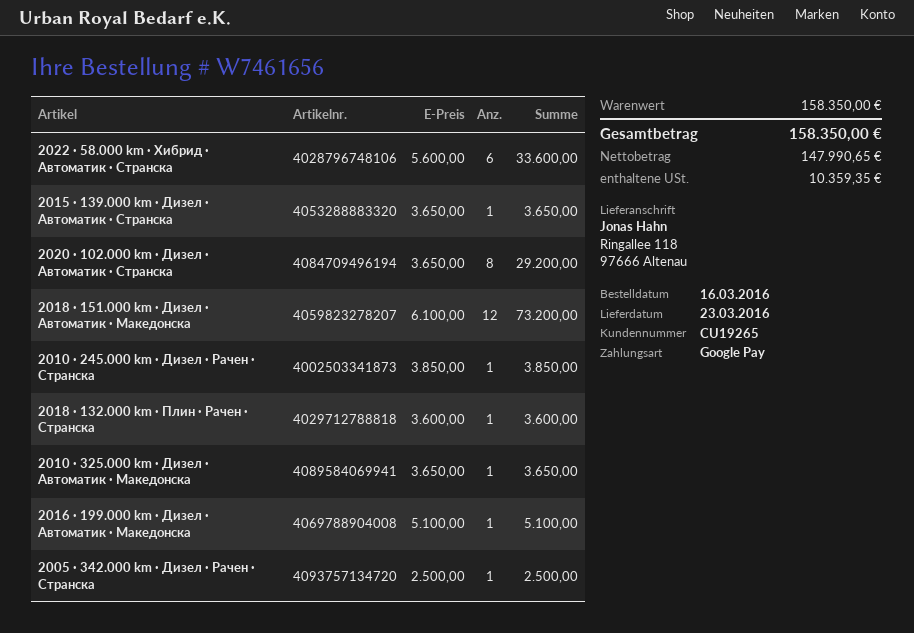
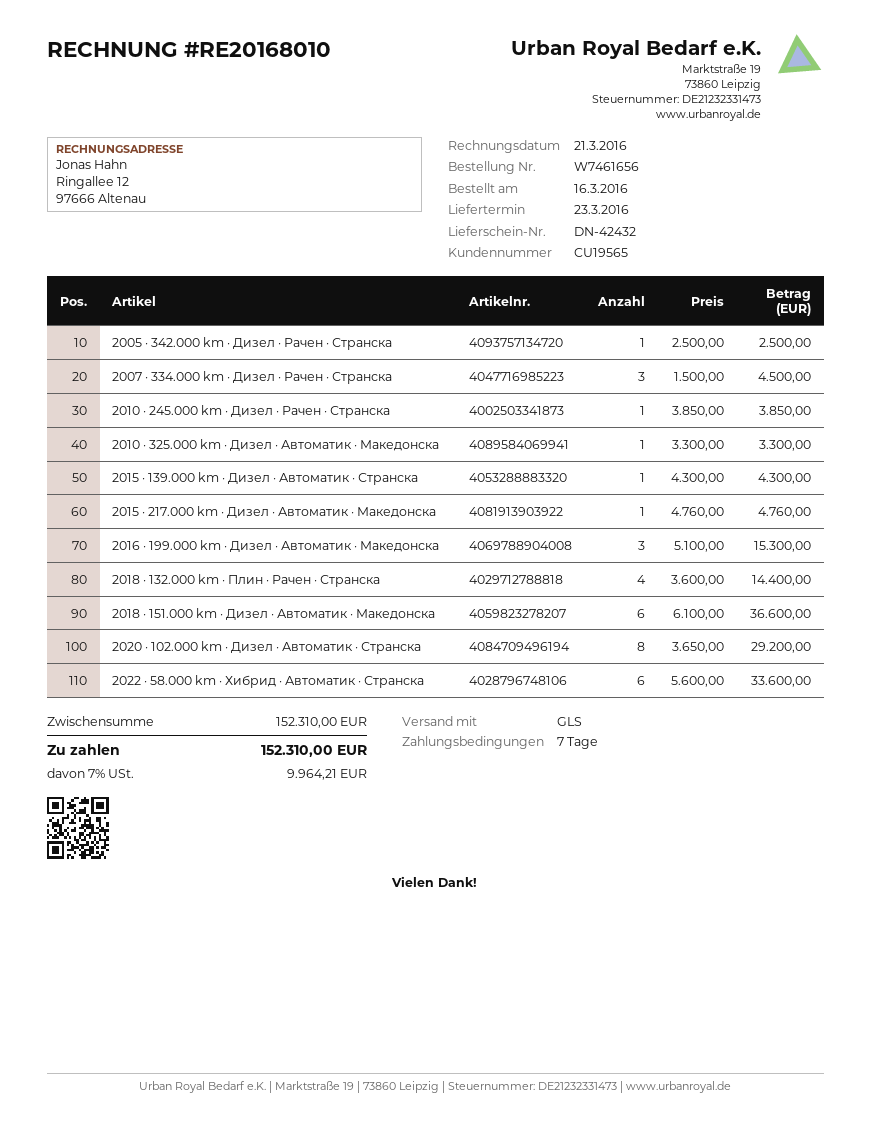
customer number: CU19265 -> CU19565
2015 · 139.000 km · Дизел · Автоматик · Странска: 1 x 3650.00 = 3650.00 -> 1 x 4300.00 = 4300.00
2018 · 151.000 km · Дизел · Автоматик · Македонска: 12 x 6100.00 = 73200.00 -> 6 x 6100.00 = 36600.00
2018 · 132.000 km · Плин · Рачен · Странска: 1 x 3600.00 = 3600.00 -> 4 x 3600.00 = 14400.00
2010 · 325.000 km · Дизел · Автоматик · Македонска: 1 x 3650.00 = 3650.00 -> 1 x 3300.00 = 3300.00
2016 · 199.000 km · Дизел · Автоматик · Македонска: 1 x 5100.00 = 5100.00 -> 3 x 5100.00 = 15300.00
2007 · 334.000 km · Дизел · Рачен · Странска: none -> 3 x 1500.00 = 4500.00
2015 · 217.000 km · Дизел · Автоматик · Македонска: none -> 1 x 4760.00 = 4760.00
subtotal: 158350.00 -> 152310.00
tax: 10359.35 -> 9964.21
total: 158350.00 -> 152310.00

